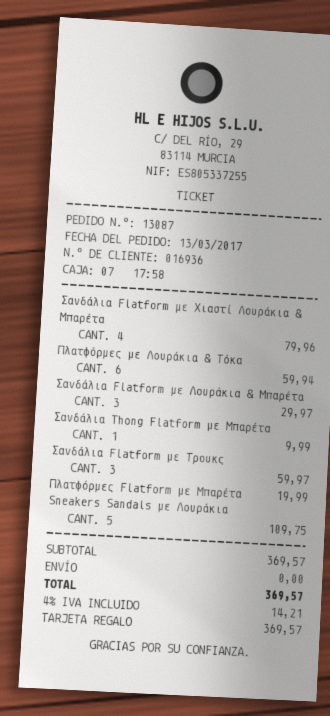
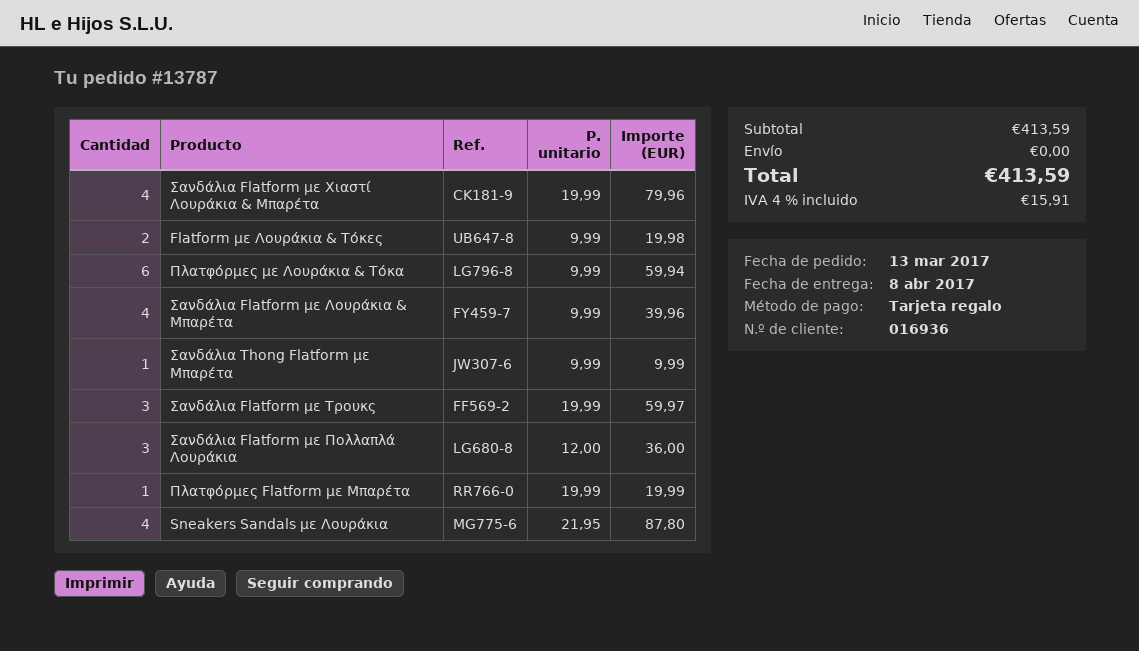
order number: 13087 -> 13787
Σανδάλια Flatform με Λουράκια & Μπαρέτα: 3 for 29.97 -> 4 for 39.96
Sneakers Sandals με Λουράκια: 5 for 109.75 -> 4 for 87.80
Flatform με Λουράκια & Τόκες: none -> 2 for 19.98
Σανδάλια Flatform με Πολλαπλά Λουράκια: none -> 3 for 36.00
subtotal: 369.57 -> 413.59
tax: 4% = 14.21 -> 4% = 15.91
total: 369.57 -> 413.59

